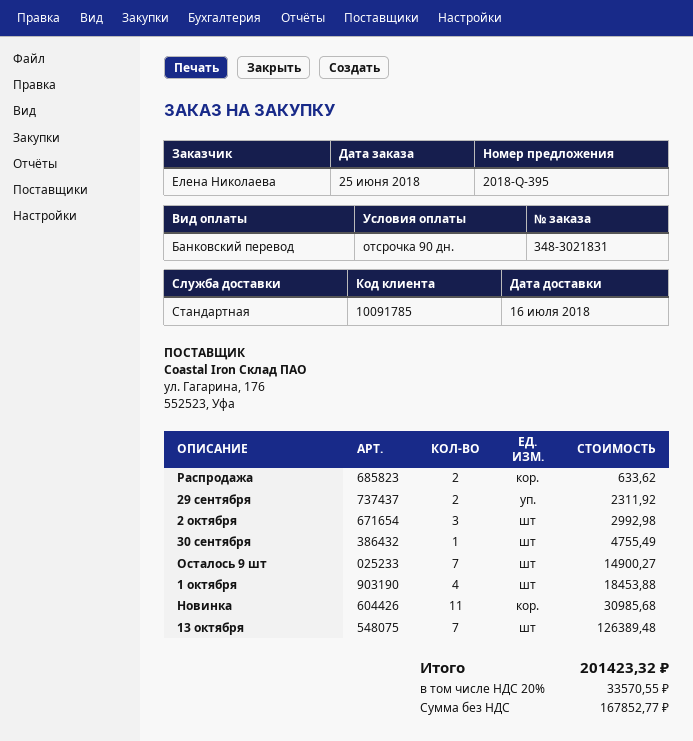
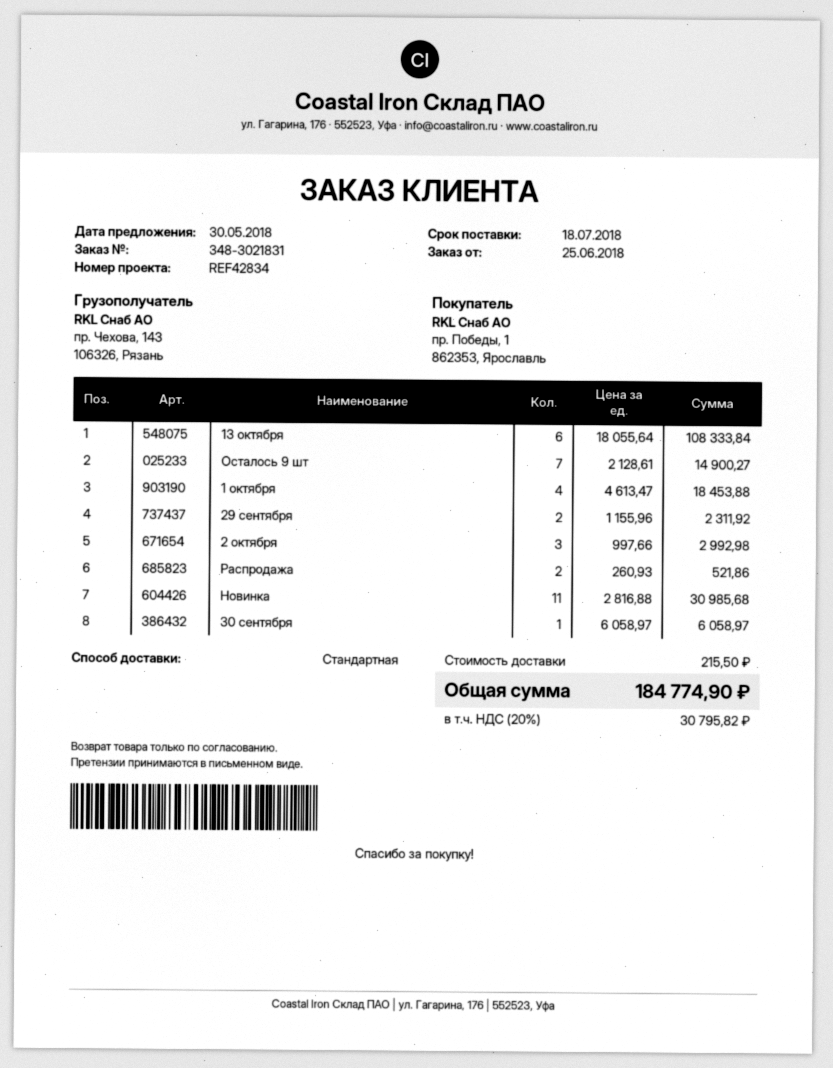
delivery date: 2018-07-16 -> 2018-07-18
Распродажа: 2 for 633.62 -> 2 for 521.86
30 сентября: 1 for 4755.49 -> 1 for 6058.97
13 октября: 7 for 126389.48 -> 6 for 108333.84
shipping: none -> 215.50
tax: 20% = 33570.55 -> 20% = 30795.82
total: 201423.32 -> 184774.90

